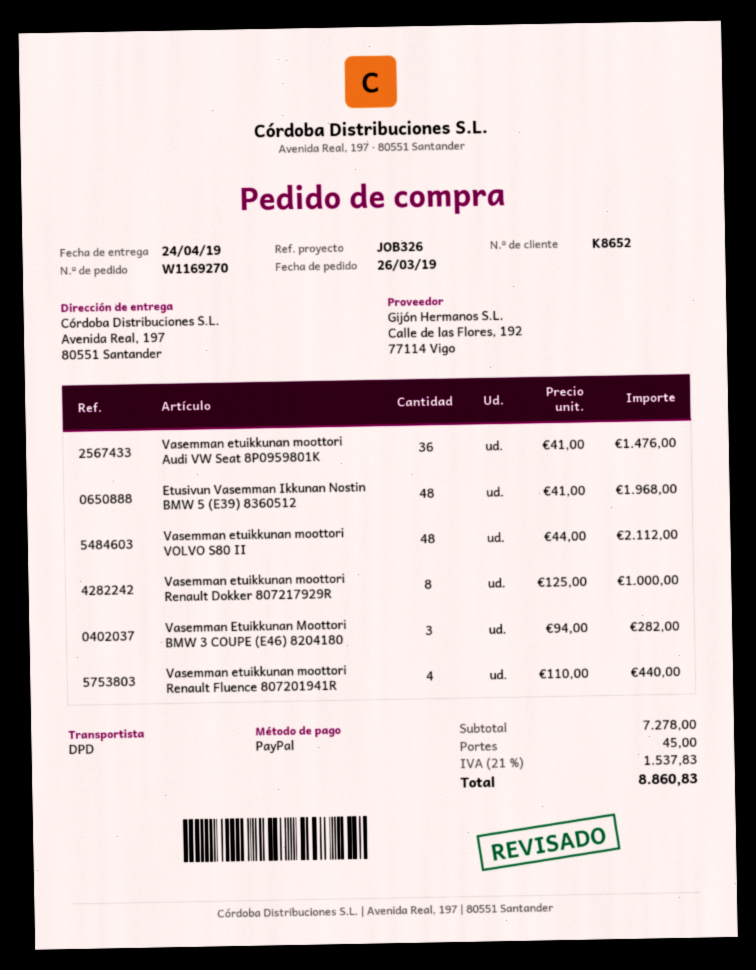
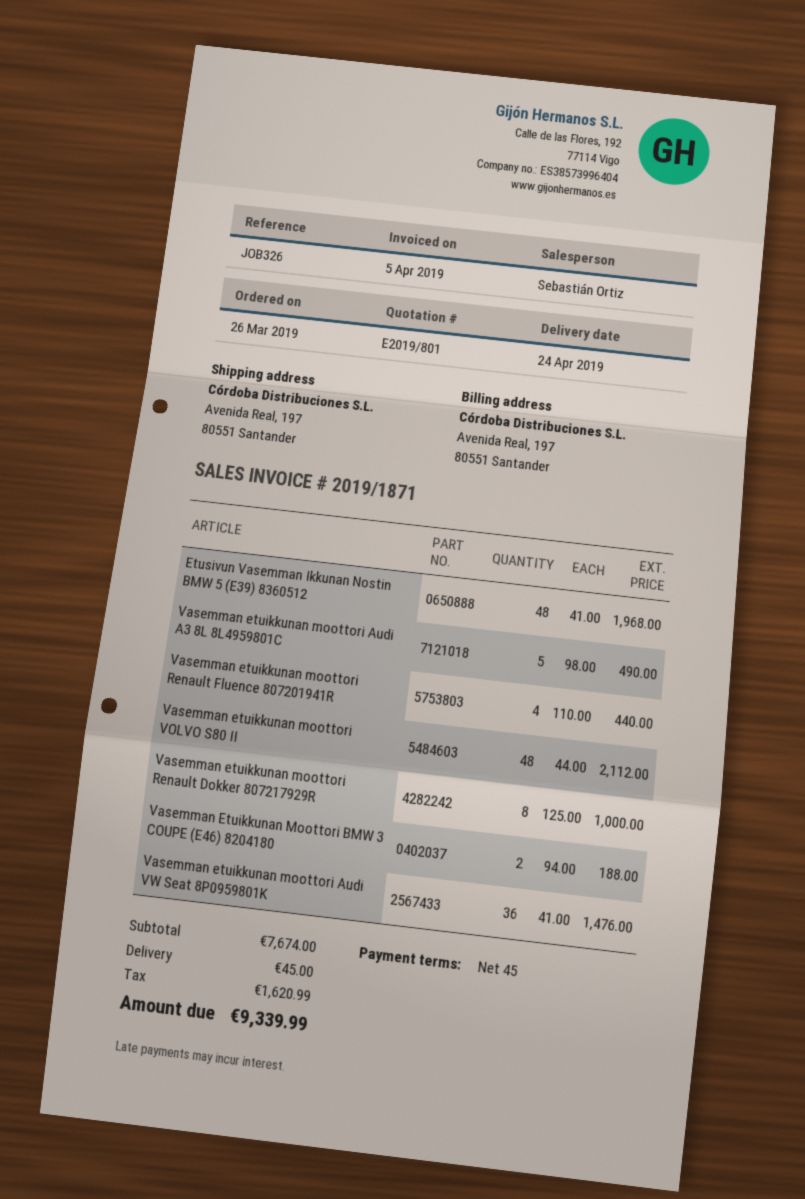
Vasemman Etuikkunan Moottori BMW 3 COUPE (E46) 8204180: 3 x 94.00 = 282.00 -> 2 x 94.00 = 188.00
Vasemman etuikkunan moottori Audi A3 8L 8L4959801C: none -> 5 x 98.00 = 490.00
subtotal: 7278.00 -> 7674.00
tax: 1537.83 -> 1620.99
total: 8860.83 -> 9339.99

